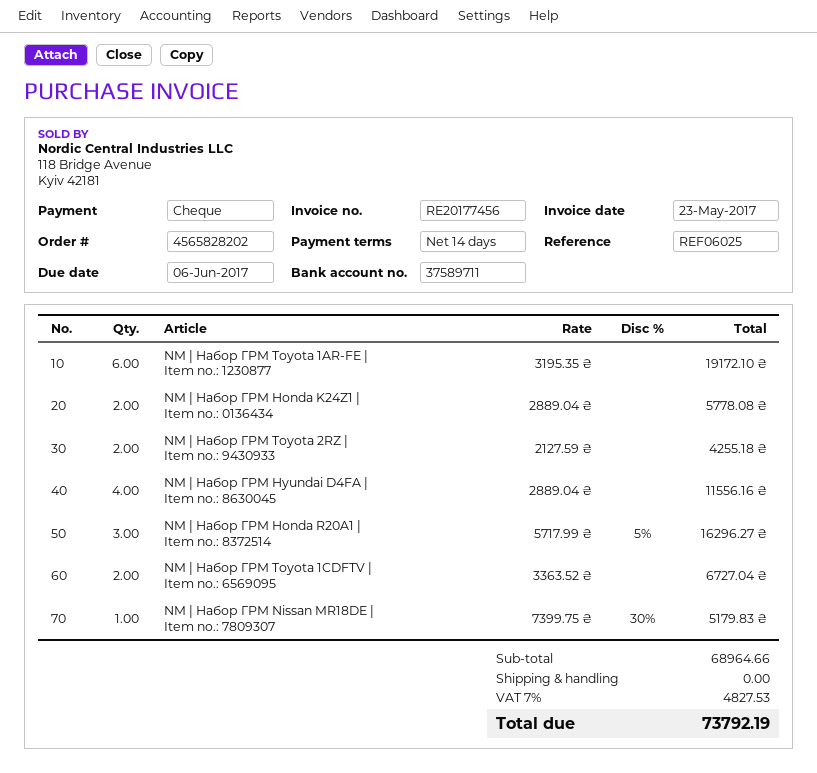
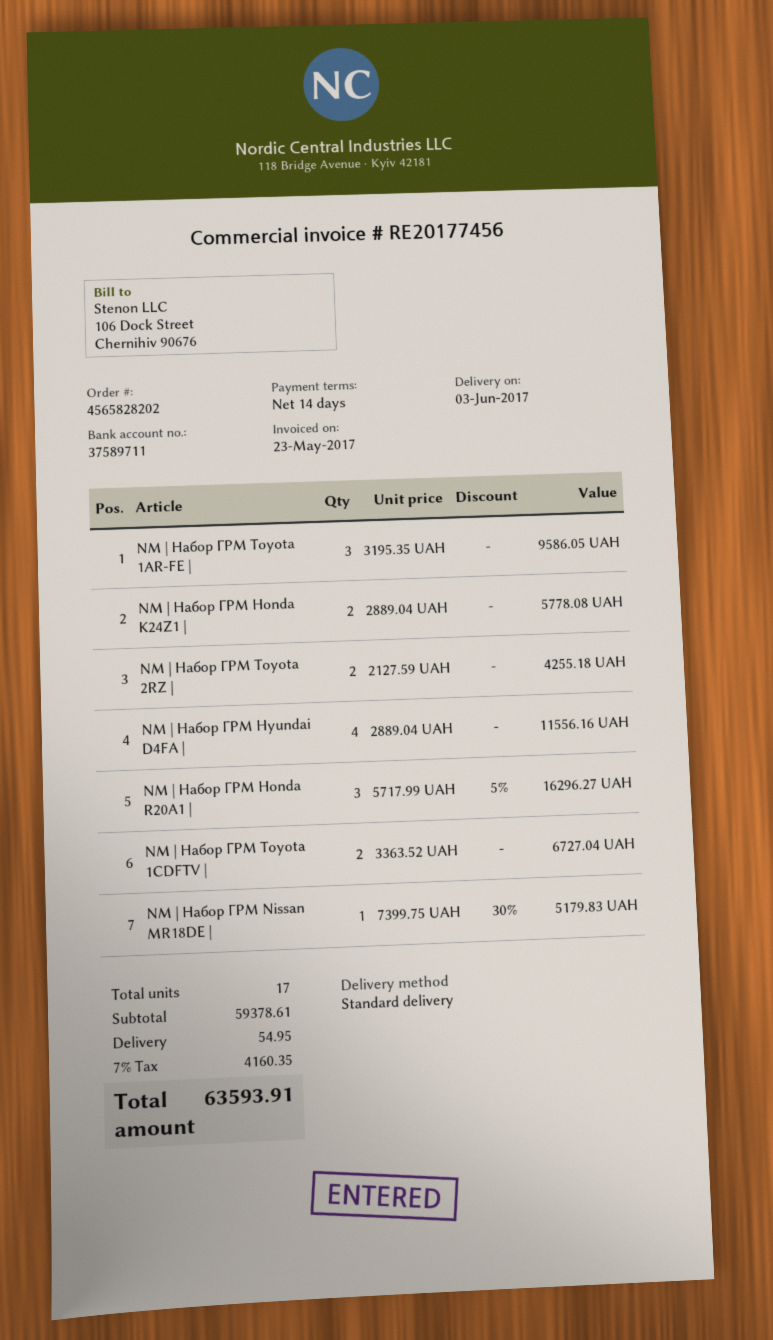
NM | Набор ГРМ Toyota 1AR-FE |: 6 x 3195.35 = 19172.10 -> 3 x 3195.35 = 9586.05
subtotal: 68964.66 -> 59378.61
shipping: 0.00 -> 54.95
tax: 7% = 4827.53 -> 7% = 4160.35
total: 73792.19 -> 63593.91

